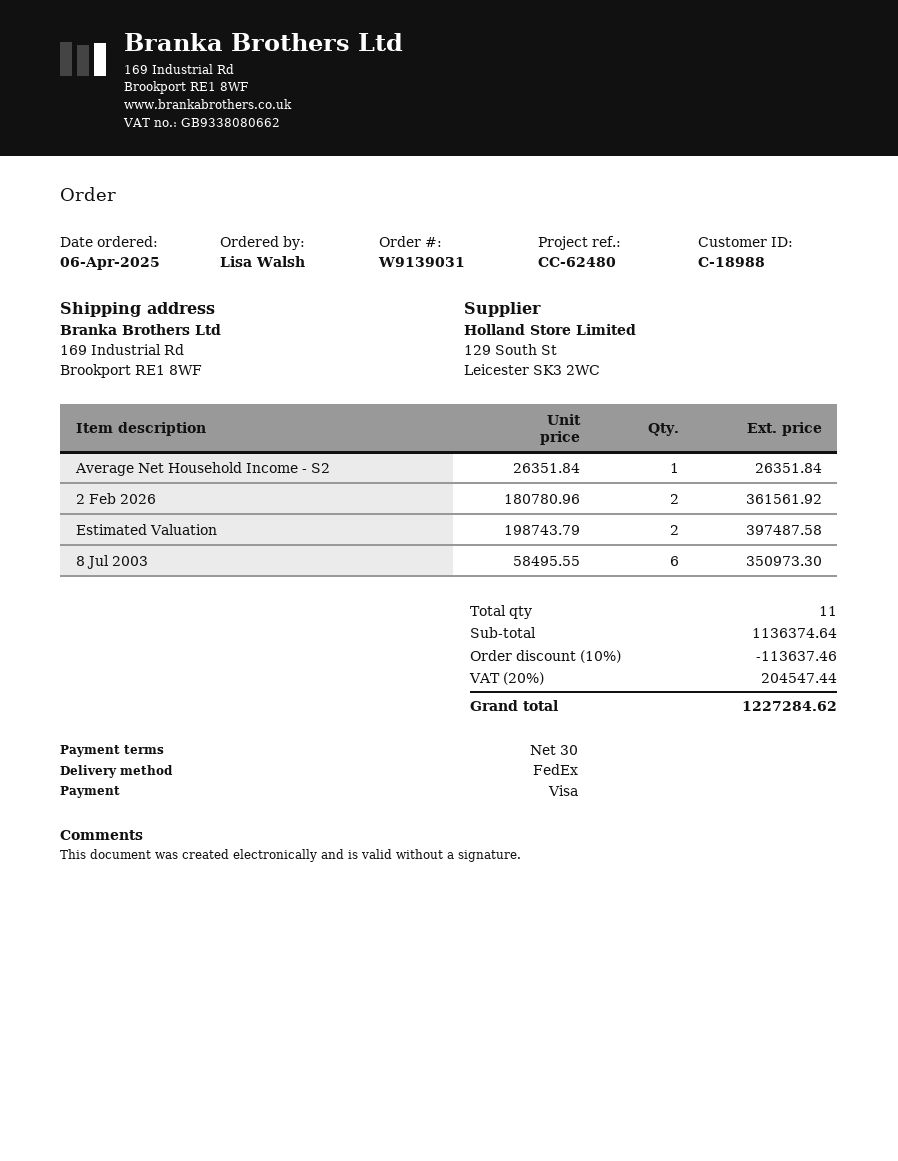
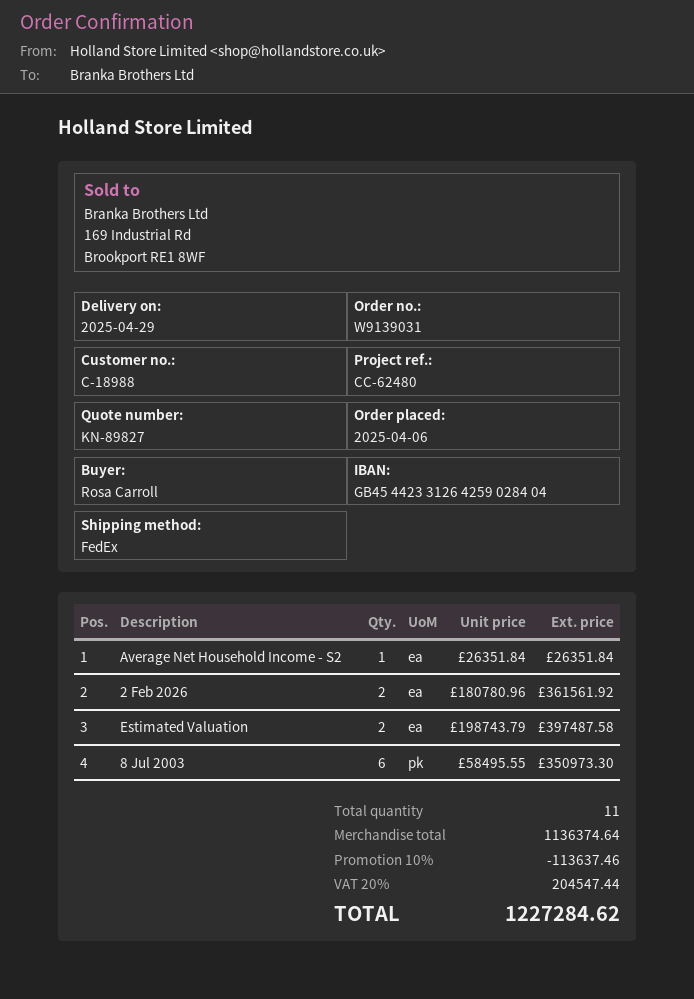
ordered by: Lisa Walsh -> Rosa Carroll

